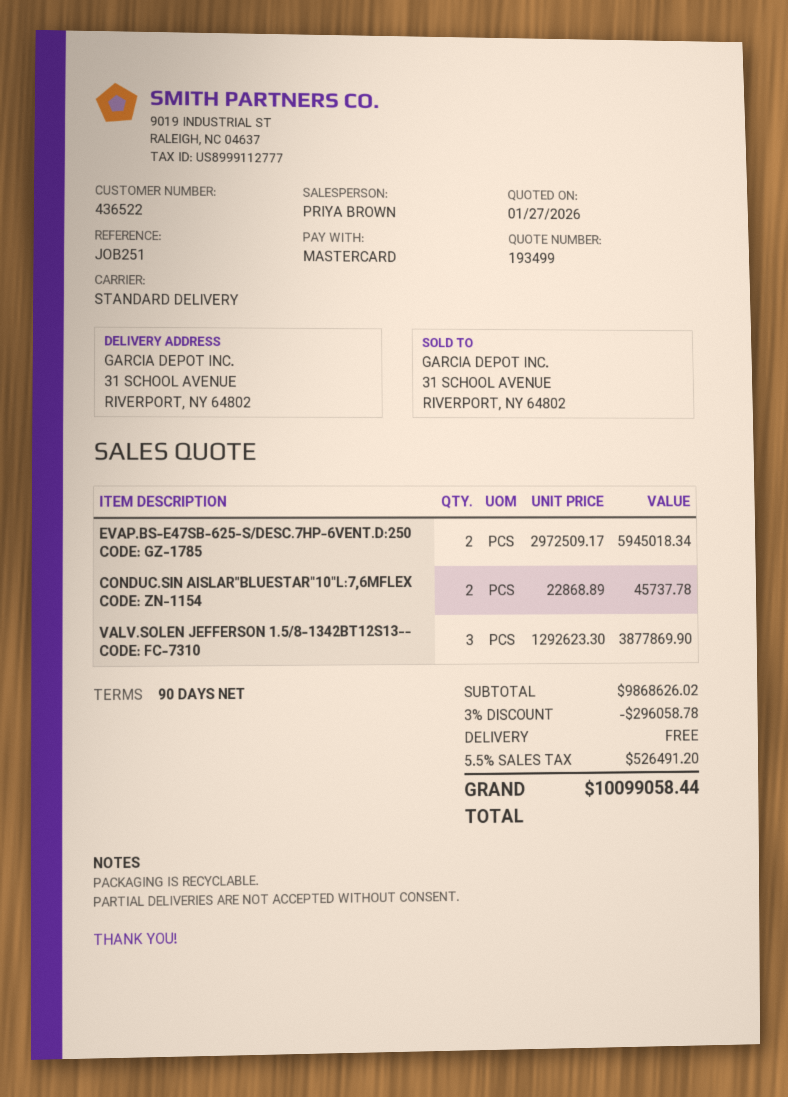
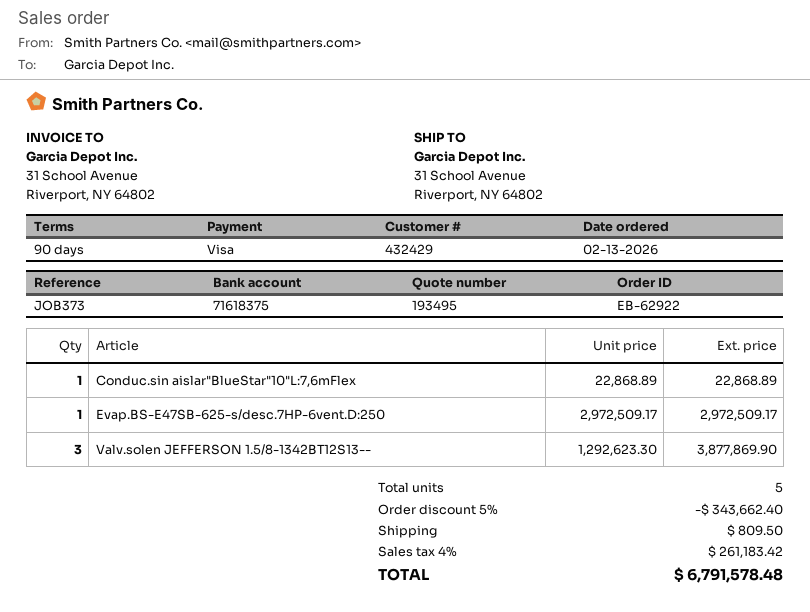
quote number: 193499 -> 193495
customer number: 436522 -> 432429
reference: JOB251 -> JOB373
payment method: Mastercard -> Visa
EVAP.BS-E47SB-625-S/DESC.7HP-6VENT.D:250: 2 x 2972509.17 = 5945018.34 -> 1 x 2972509.17 = 2972509.17
CONDUC.SIN AISLAR"BLUESTAR"10"L:7,6MFLEX: 2 x 22868.89 = 45737.78 -> 1 x 22868.89 = 22868.89
discount: 3% = 296058.78 -> 5% = 343662.40
shipping: 0.00 -> 809.50
tax: 5.5% = 526491.20 -> 4% = 261183.42
total: 10099058.44 -> 6791578.48

